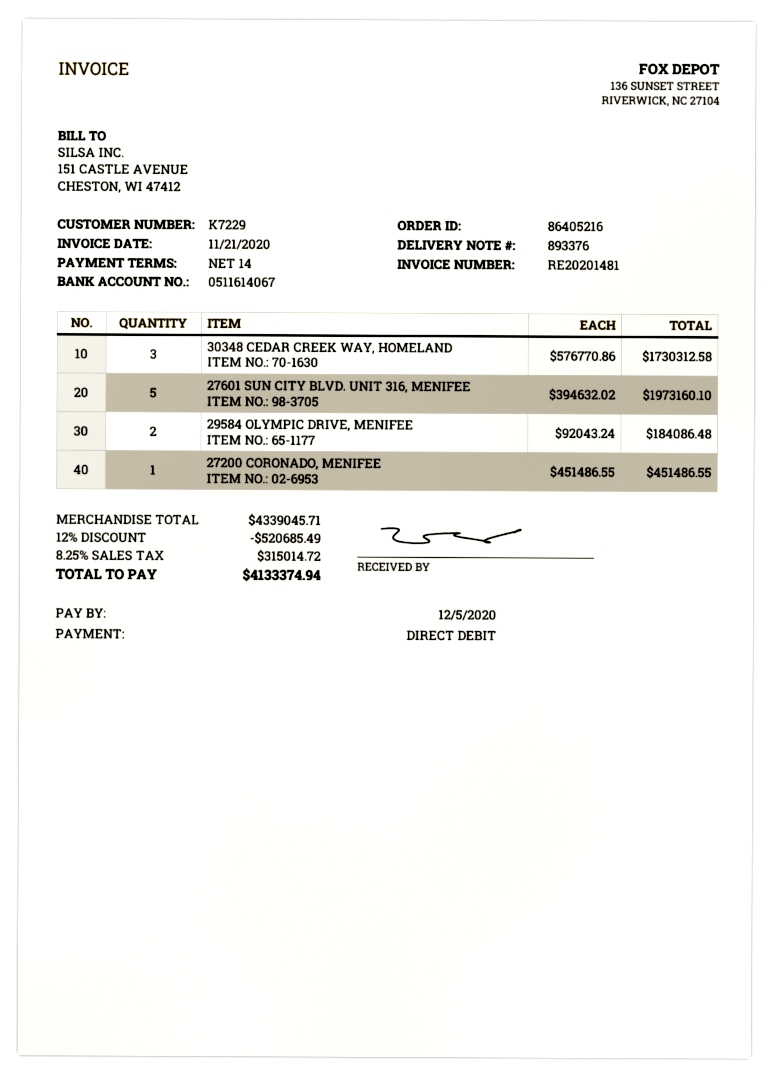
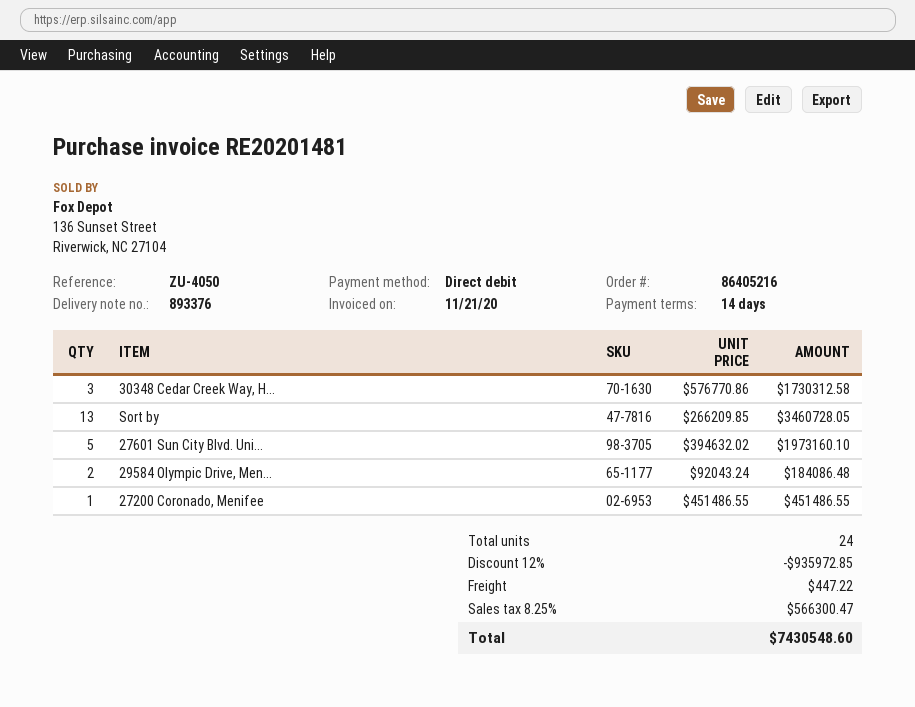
Sort by: none -> 13 x 266209.85 = 3460728.05
discount: 12% = 520685.49 -> 12% = 935972.85
shipping: none -> 447.22
tax: 8.25% = 315014.72 -> 8.25% = 566300.47
total: 4133374.94 -> 7430548.60

